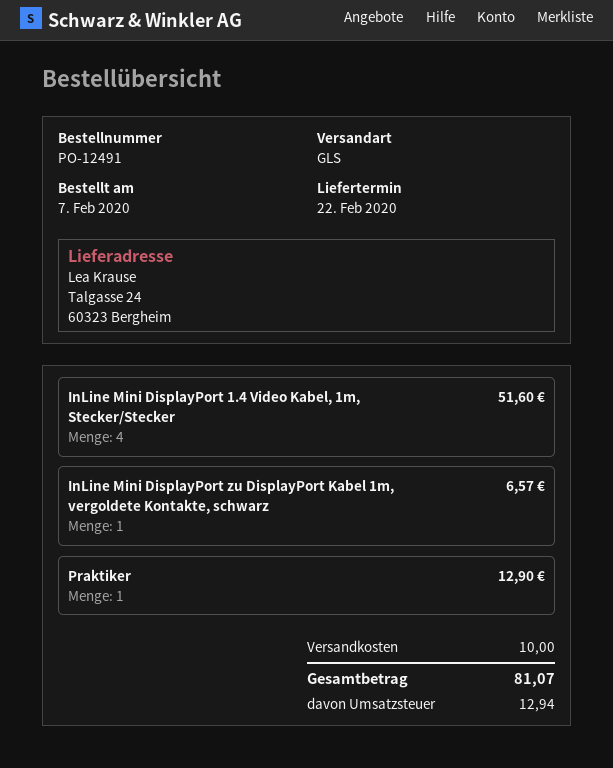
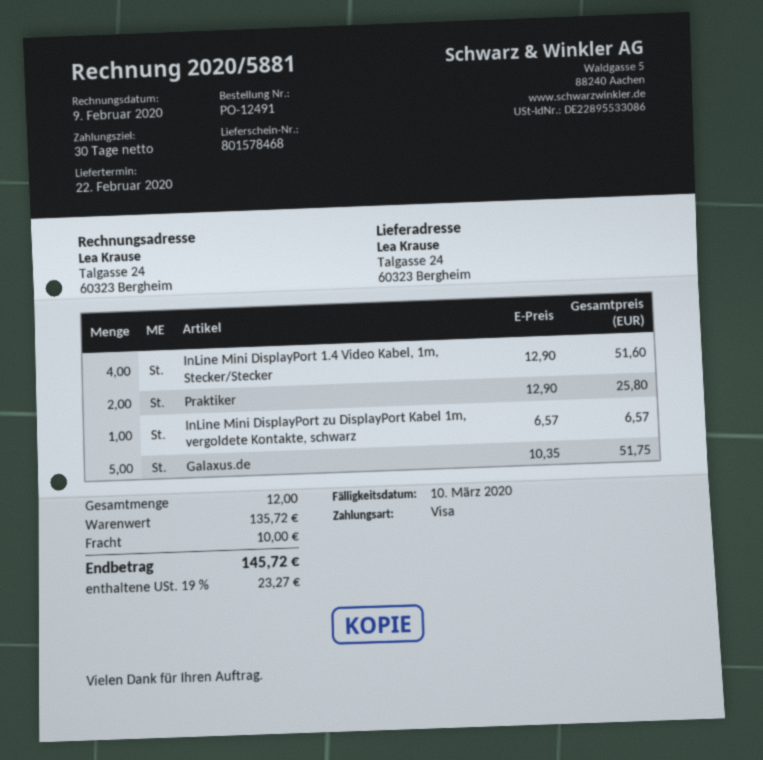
Praktiker: 1 for 12.90 -> 2 for 25.80
Galaxus.de: none -> 5 for 51.75
tax: 12.94 -> 23.27
total: 81.07 -> 145.72

